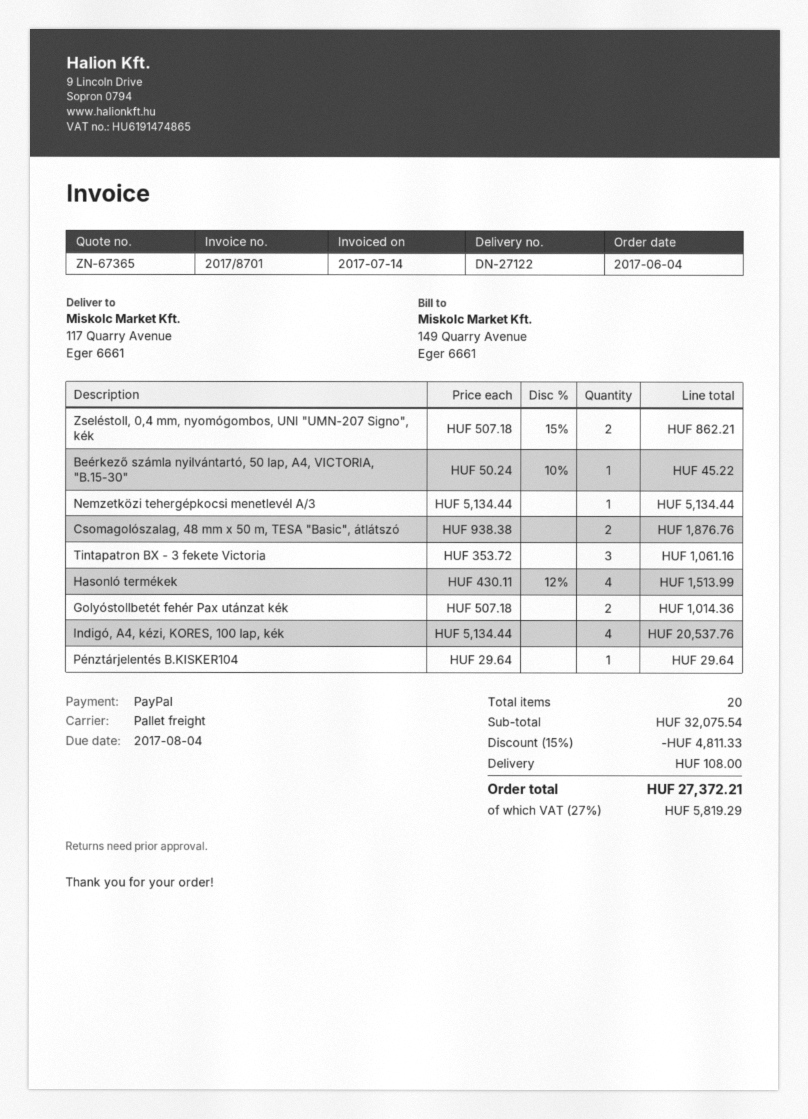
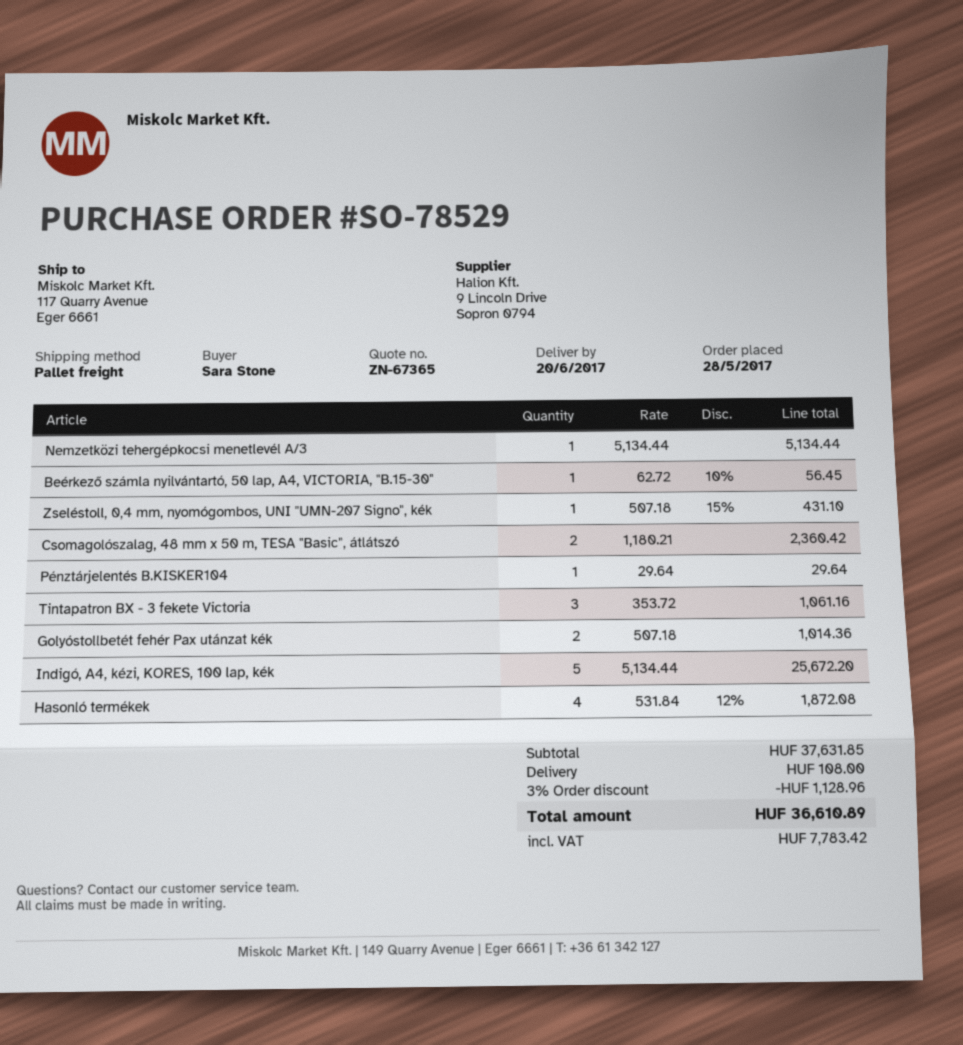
order date: 2017-06-04 -> 2017-05-28
Zseléstoll, 0,4 mm, nyomógombos, UNI "UMN-207 Signo", kék: 2 x 507.18 - 15% = 862.21 -> 1 x 507.18 - 15% = 431.10
Beérkező számla nyilvántartó, 50 lap, A4, VICTORIA, "B.15-30": 1 x 50.24 - 10% = 45.22 -> 1 x 62.72 - 10% = 56.45
Csomagolószalag, 48 mm x 50 m, TESA "Basic", átlátszó: 2 x 938.38 = 1876.76 -> 2 x 1180.21 = 2360.42
Hasonló termékek: 4 x 430.11 - 12% = 1513.99 -> 4 x 531.84 - 12% = 1872.08
Indigó, A4, kézi, KORES, 100 lap, kék: 4 x 5134.44 = 20537.76 -> 5 x 5134.44 = 25672.20
subtotal: 32075.54 -> 37631.85
discount: 15% = 4811.33 -> 3% = 1128.96
tax: 5819.29 -> 7783.42
total: 27372.21 -> 36610.89

